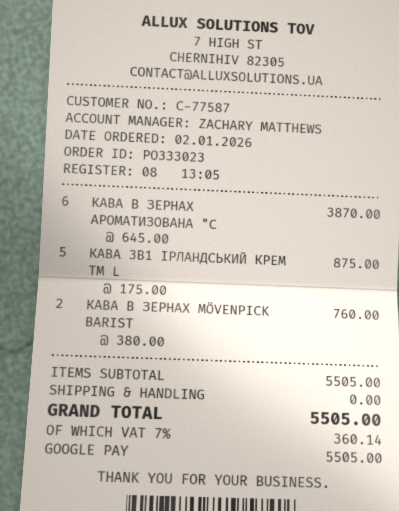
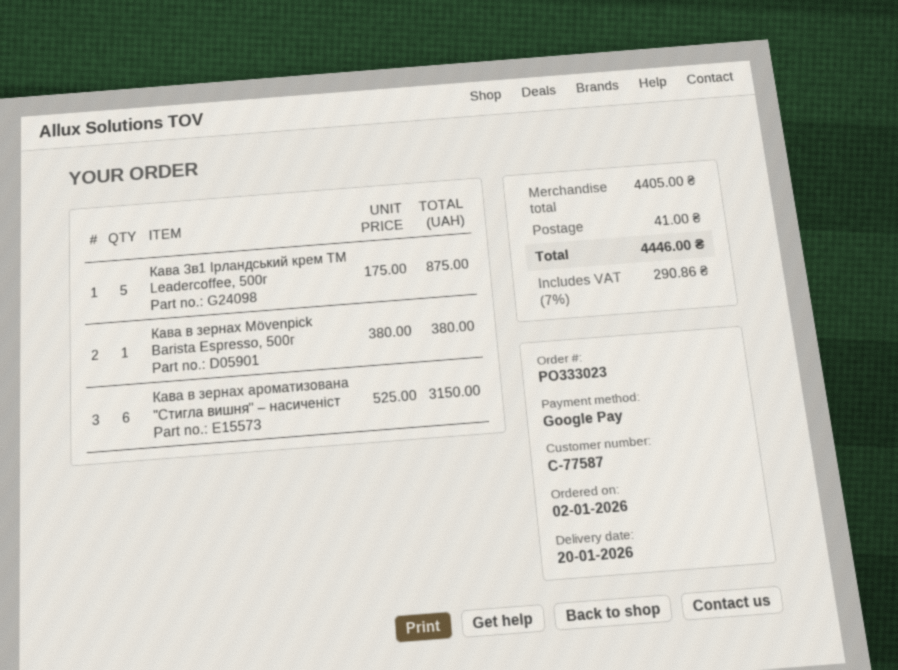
КАВА В ЗЕРНАХ АРОМАТИЗОВАНА "С: 6 x 645.00 = 3870.00 -> 6 x 525.00 = 3150.00
КАВА В ЗЕРНАХ MÖVENPICK BARIST: 2 x 380.00 = 760.00 -> 1 x 380.00 = 380.00
subtotal: 5505.00 -> 4405.00
shipping: 0.00 -> 41.00
tax: 7% = 360.14 -> 7% = 290.86
total: 5505.00 -> 4446.00

